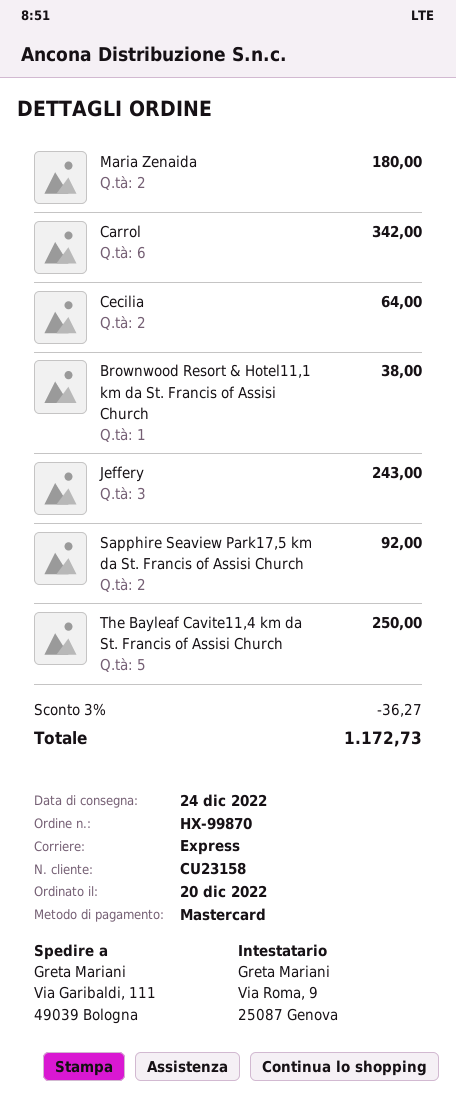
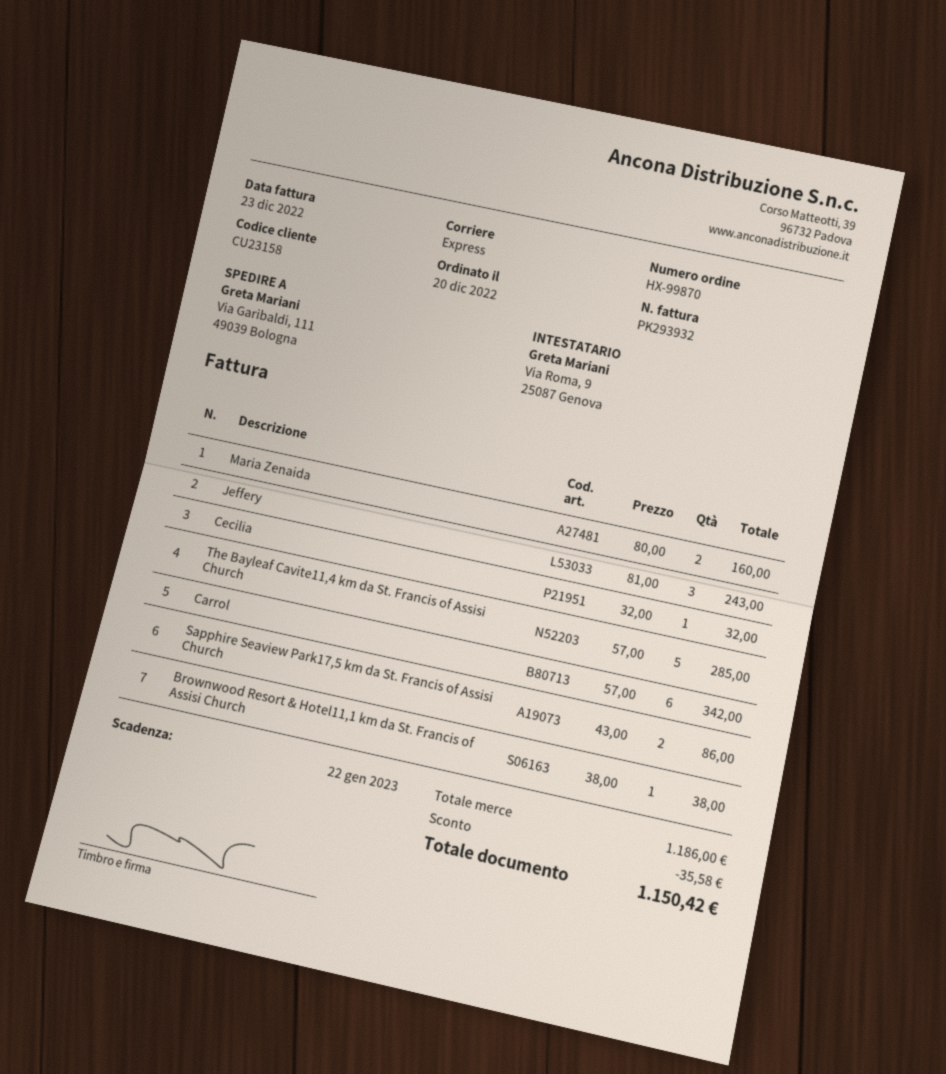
Maria Zenaida: 2 for 180.00 -> 2 for 160.00
Cecilia: 2 for 64.00 -> 1 for 32.00
Sapphire Seaview Park17,5 km da St. Francis of Assisi Church: 2 for 92.00 -> 2 for 86.00
The Bayleaf Cavite11,4 km da St. Francis of Assisi Church: 5 for 250.00 -> 5 for 285.00
discount: 36.27 -> 35.58
total: 1172.73 -> 1150.42

